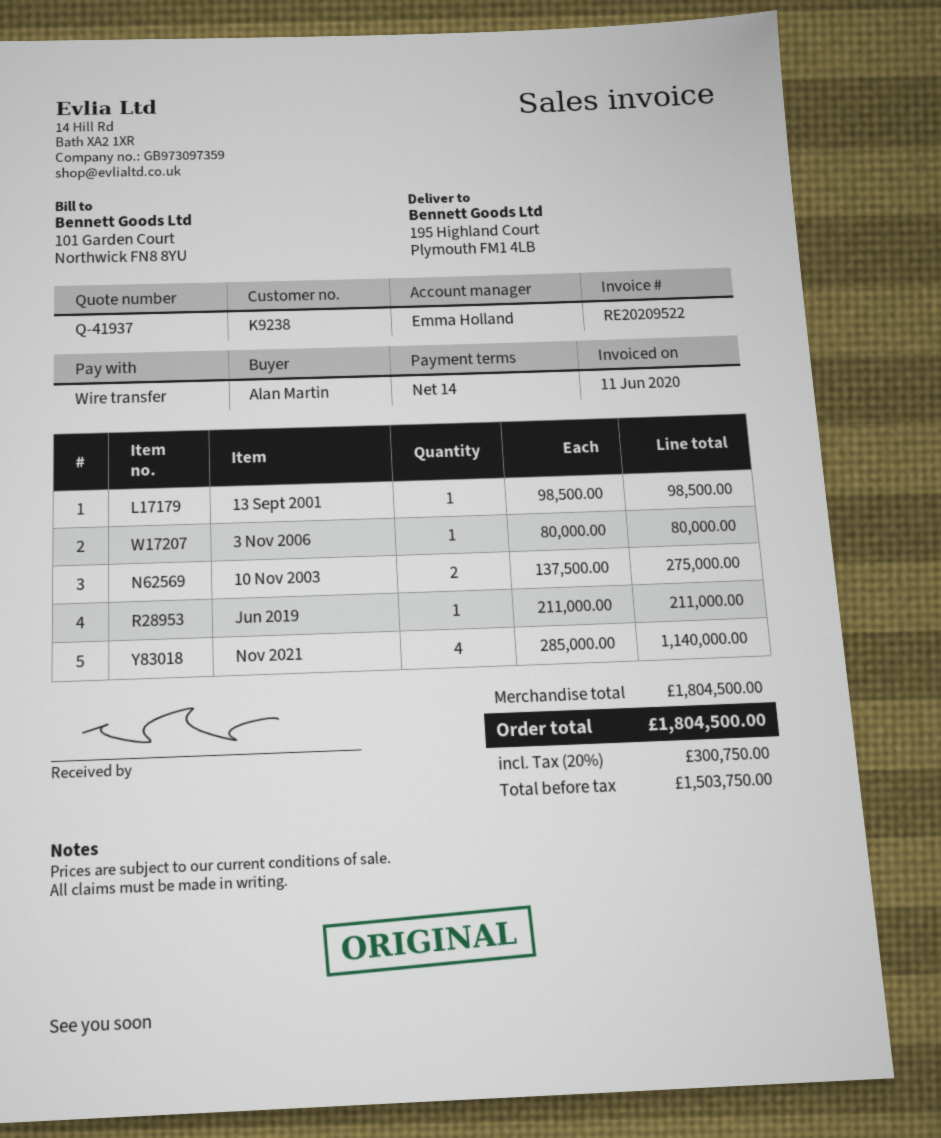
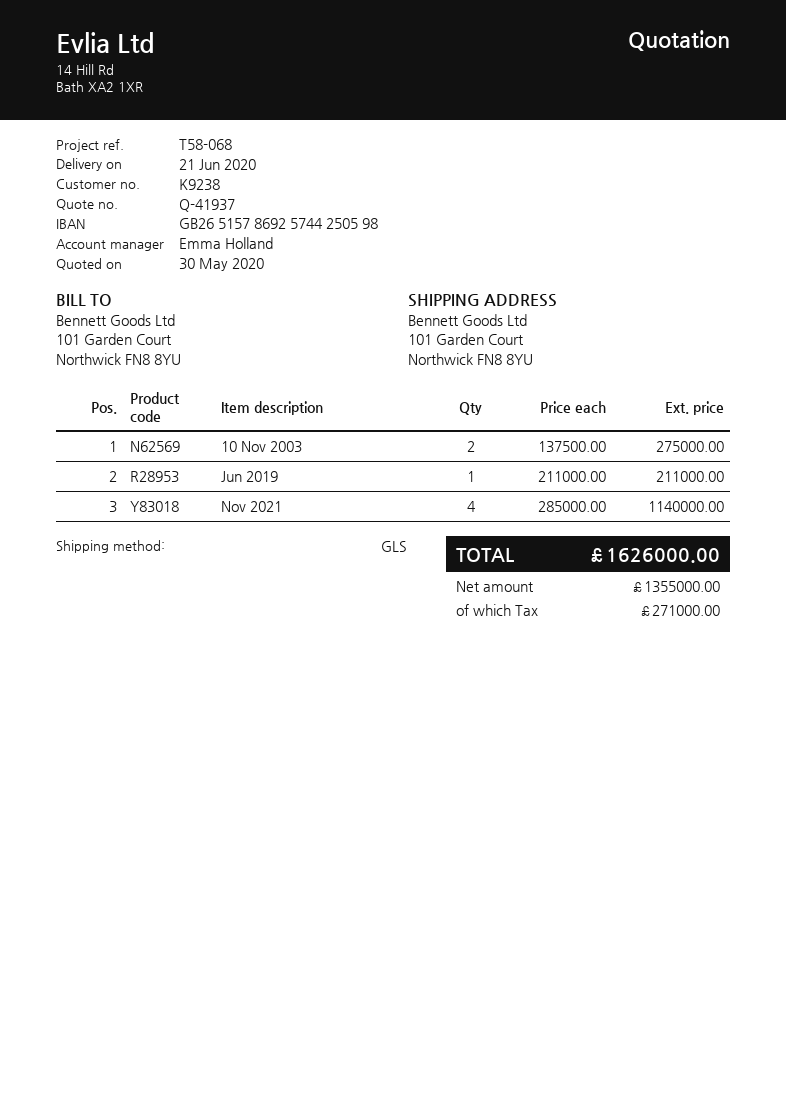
ship to: 195 Highland Court, Plymouth FM1 4LB -> 101 Garden Court, Northwick FN8 8YU
13 Sept 2001: 1 x 98500.00 = 98500.00 -> none
3 Nov 2006: 1 x 80000.00 = 80000.00 -> none
net: 1503750.00 -> 1355000.00
tax: 300750.00 -> 271000.00
total: 1804500.00 -> 1626000.00

